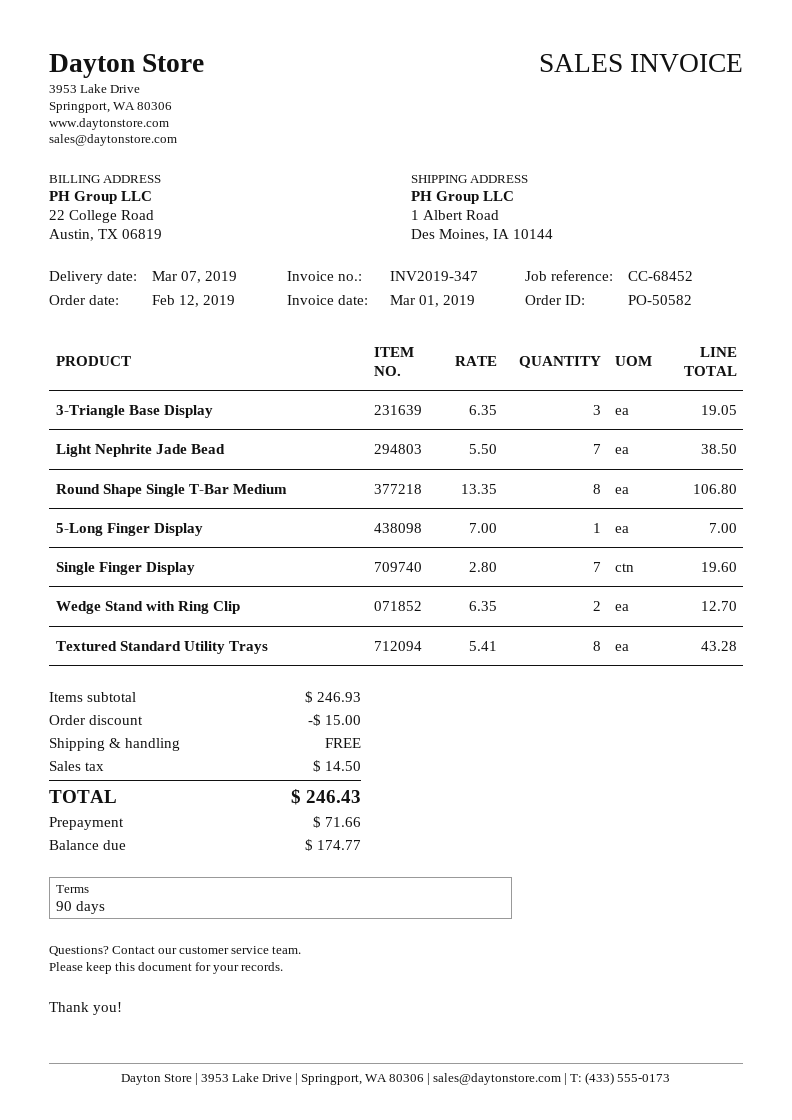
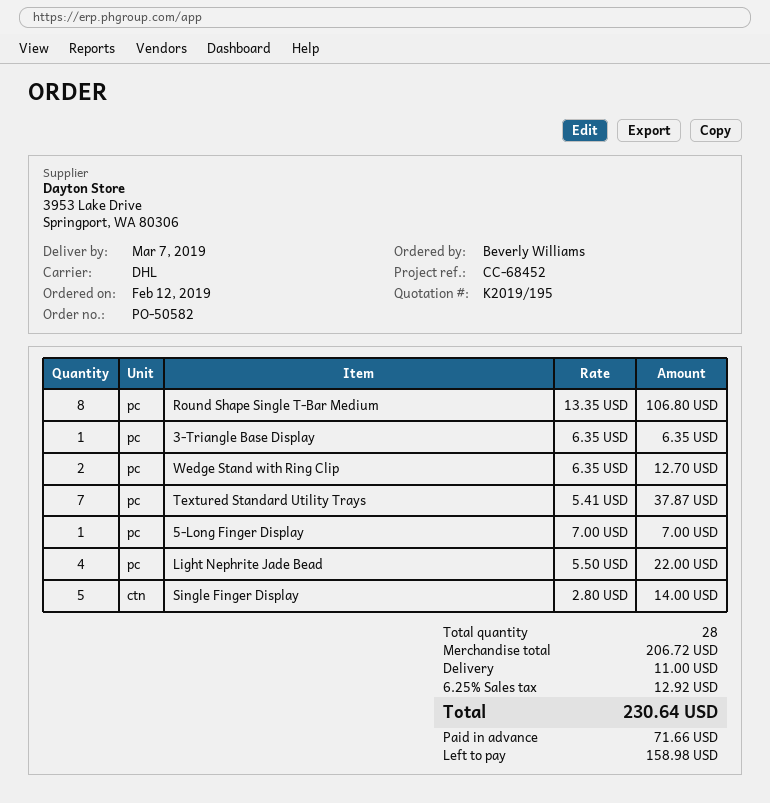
3-Triangle Base Display: 3 x 6.35 = 19.05 -> 1 x 6.35 = 6.35
Light Nephrite Jade Bead: 7 x 5.50 = 38.50 -> 4 x 5.50 = 22.00
Single Finger Display: 7 x 2.80 = 19.60 -> 5 x 2.80 = 14.00
Textured Standard Utility Trays: 8 x 5.41 = 43.28 -> 7 x 5.41 = 37.87
subtotal: 246.93 -> 206.72
discount: 15.00 -> none
shipping: 0.00 -> 11.00
tax: 14.50 -> 12.92
total: 246.43 -> 230.64
balance: 174.77 -> 158.98

